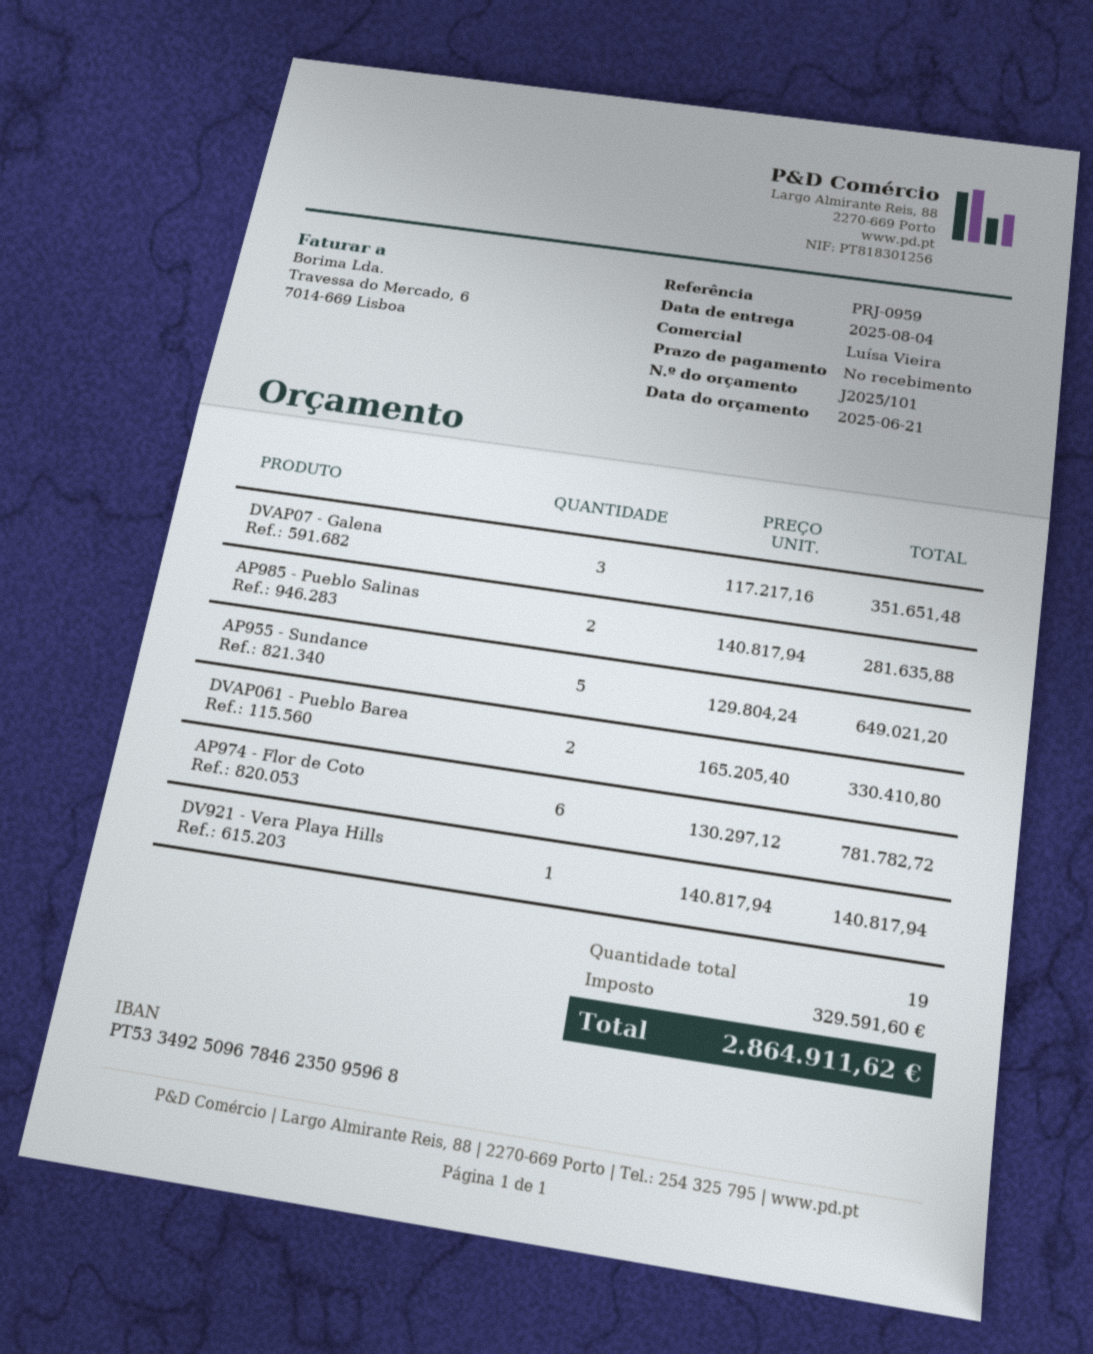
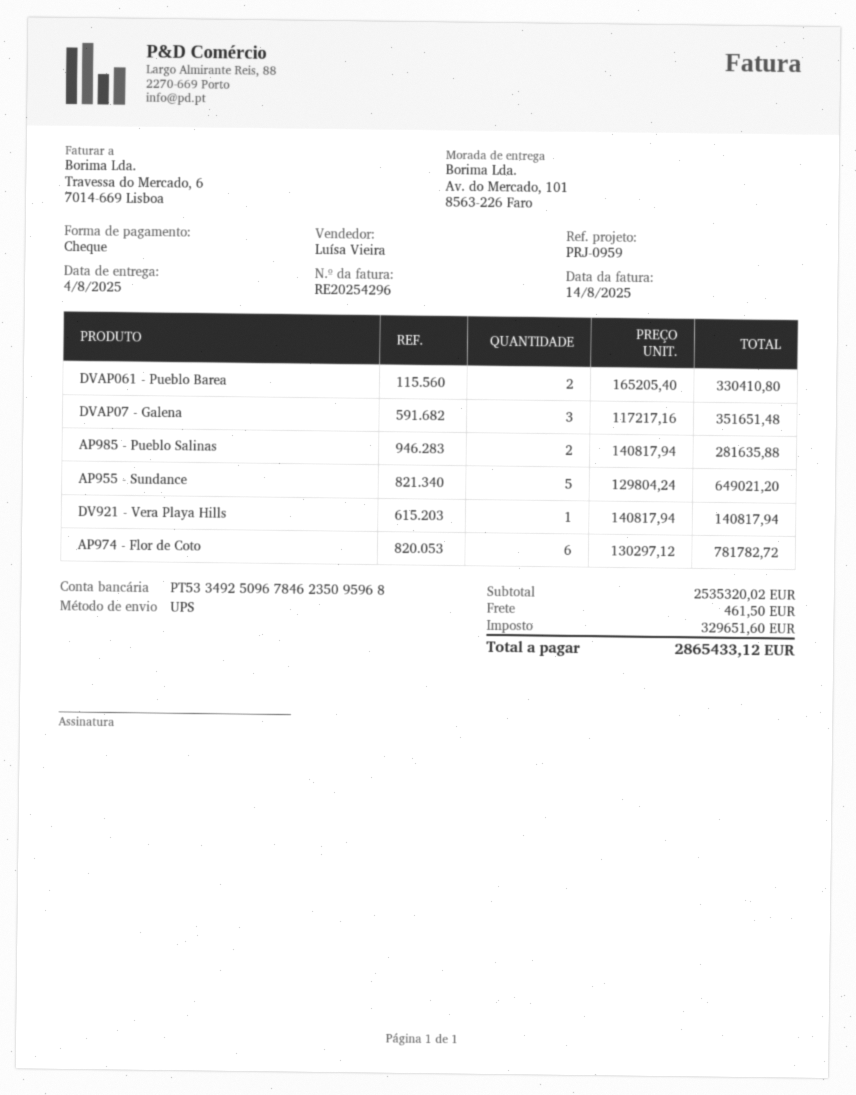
shipping: none -> 461.50
tax: 329591.60 -> 329651.60
total: 2864911.62 -> 2865433.12

